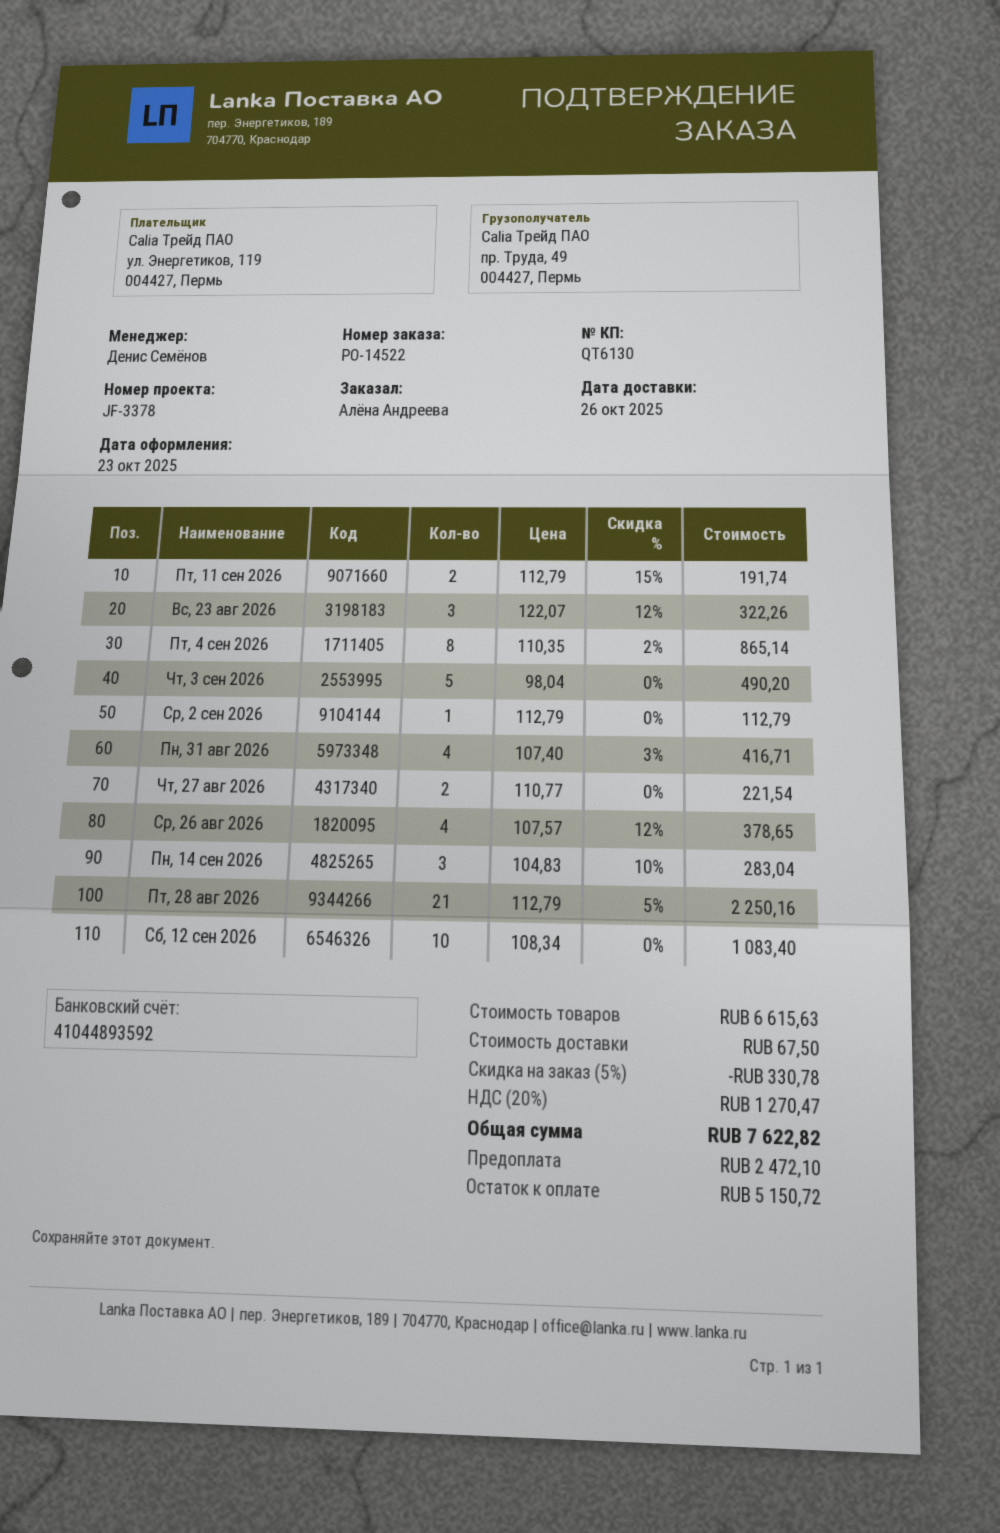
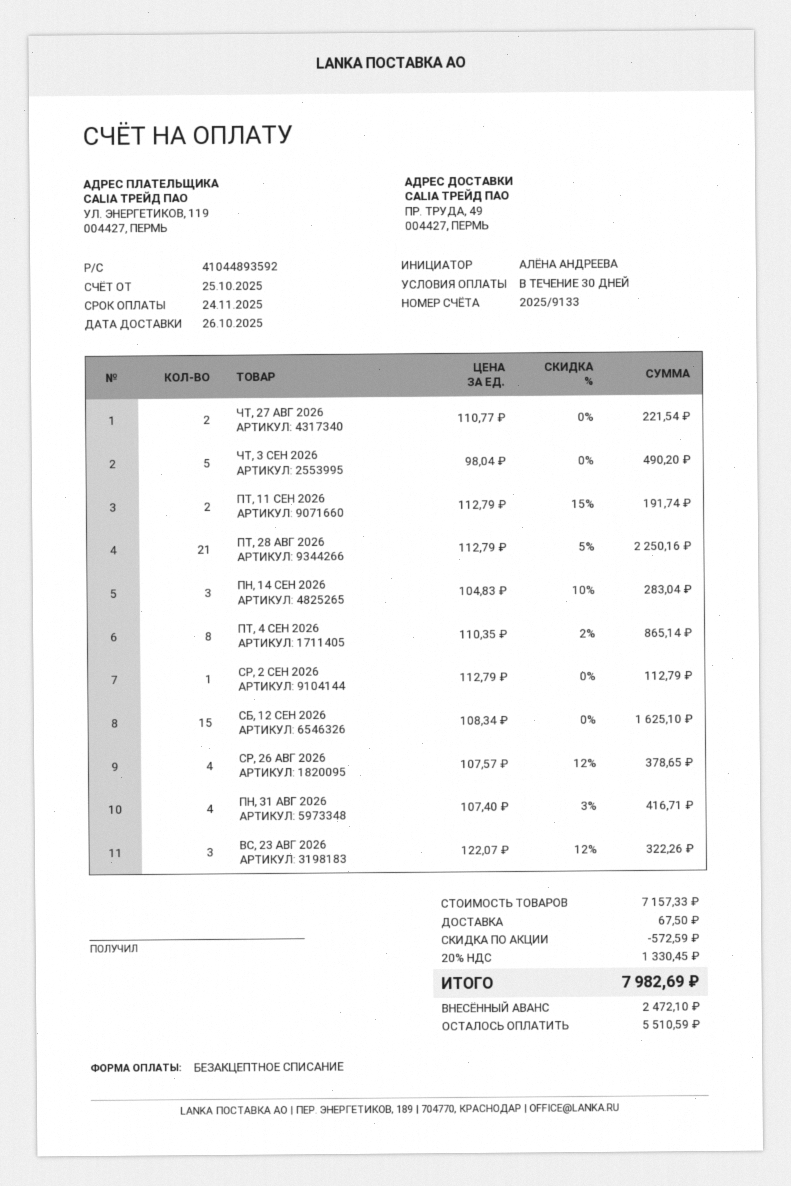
Сб, 12 сен 2026: 10 x 108.34 = 1083.40 -> 15 x 108.34 = 1625.10
subtotal: 6615.63 -> 7157.33
discount: 330.78 -> 572.59
tax: 20% = 1270.47 -> 20% = 1330.45
total: 7622.82 -> 7982.69
balance: 5150.72 -> 5510.59

